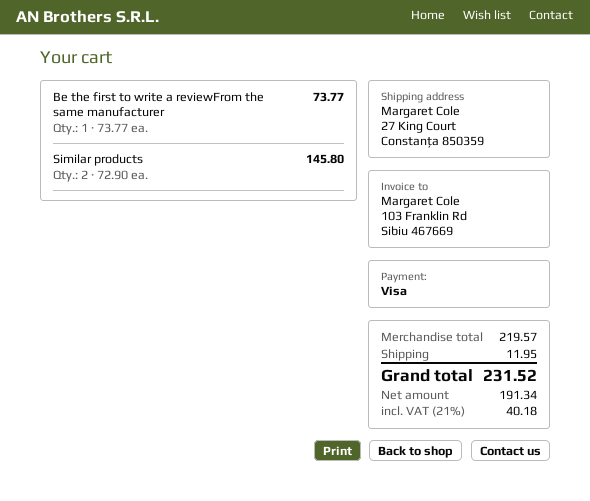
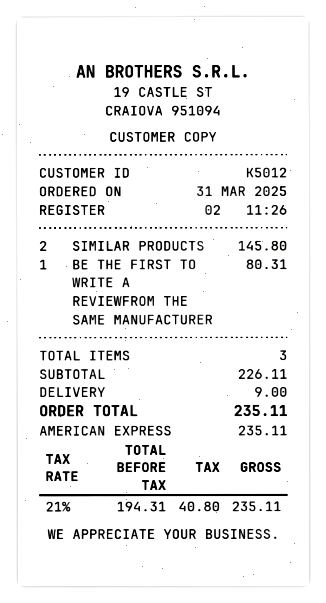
payment method: Visa -> American Express
Be the first to write a reviewFrom the same manufacturer: 1 for 73.77 -> 1 for 80.31
subtotal: 219.57 -> 226.11
shipping: 11.95 -> 9.00
net: 191.34 -> 194.31
tax: 21% = 40.18 -> 21% = 40.80
total: 231.52 -> 235.11

